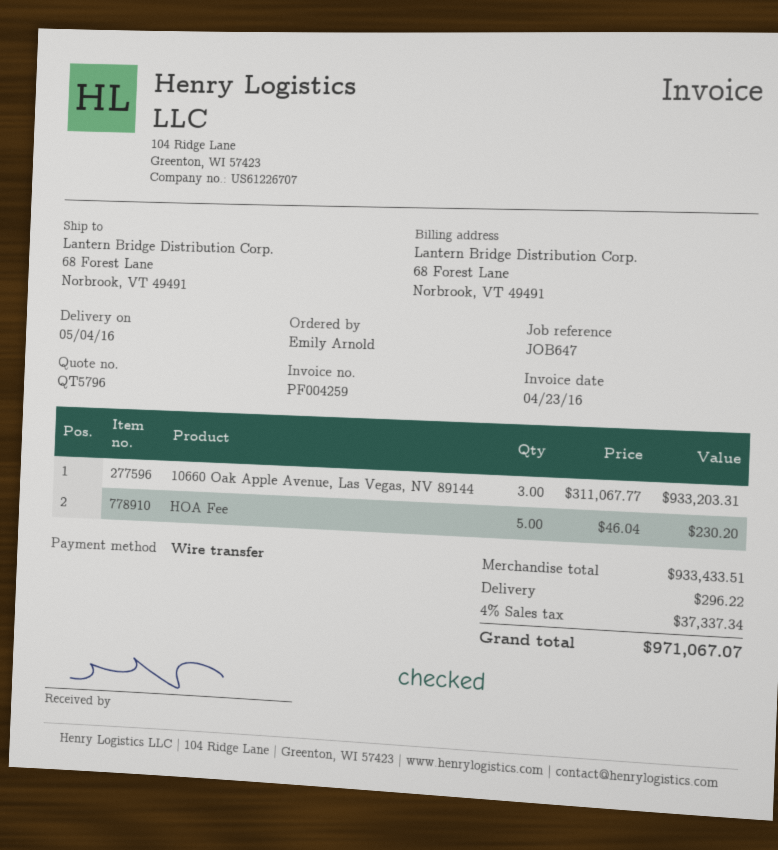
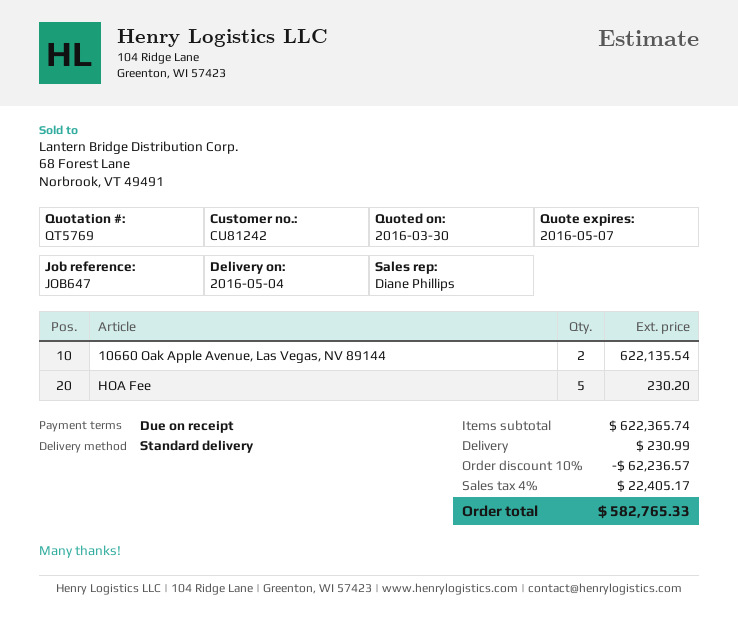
quote number: QT5796 -> QT5769
10660 Oak Apple Avenue, Las Vegas, NV 89144: 3 for 933203.31 -> 2 for 622135.54
subtotal: 933433.51 -> 622365.74
discount: none -> 10% = 62236.57
shipping: 296.22 -> 230.99
tax: 4% = 37337.34 -> 4% = 22405.17
total: 971067.07 -> 582765.33

